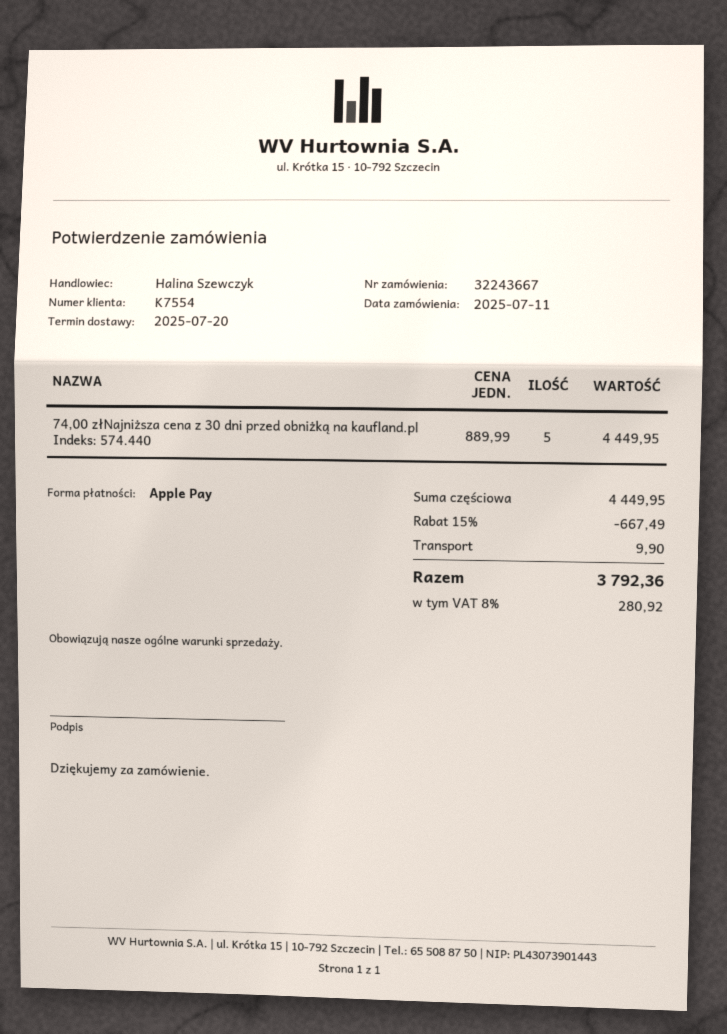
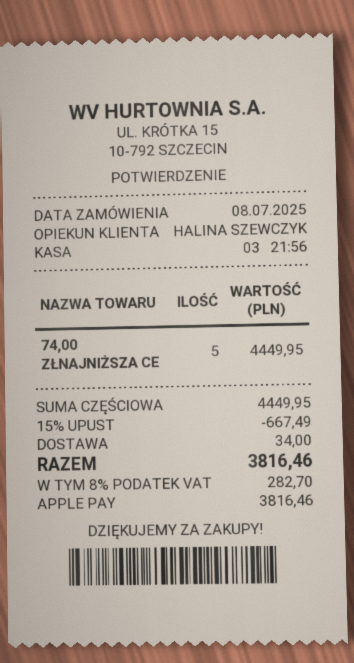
order date: 2025-07-11 -> 2025-07-08
shipping: 9.90 -> 34.00
tax: 8% = 280.92 -> 8% = 282.70
total: 3792.36 -> 3816.46

